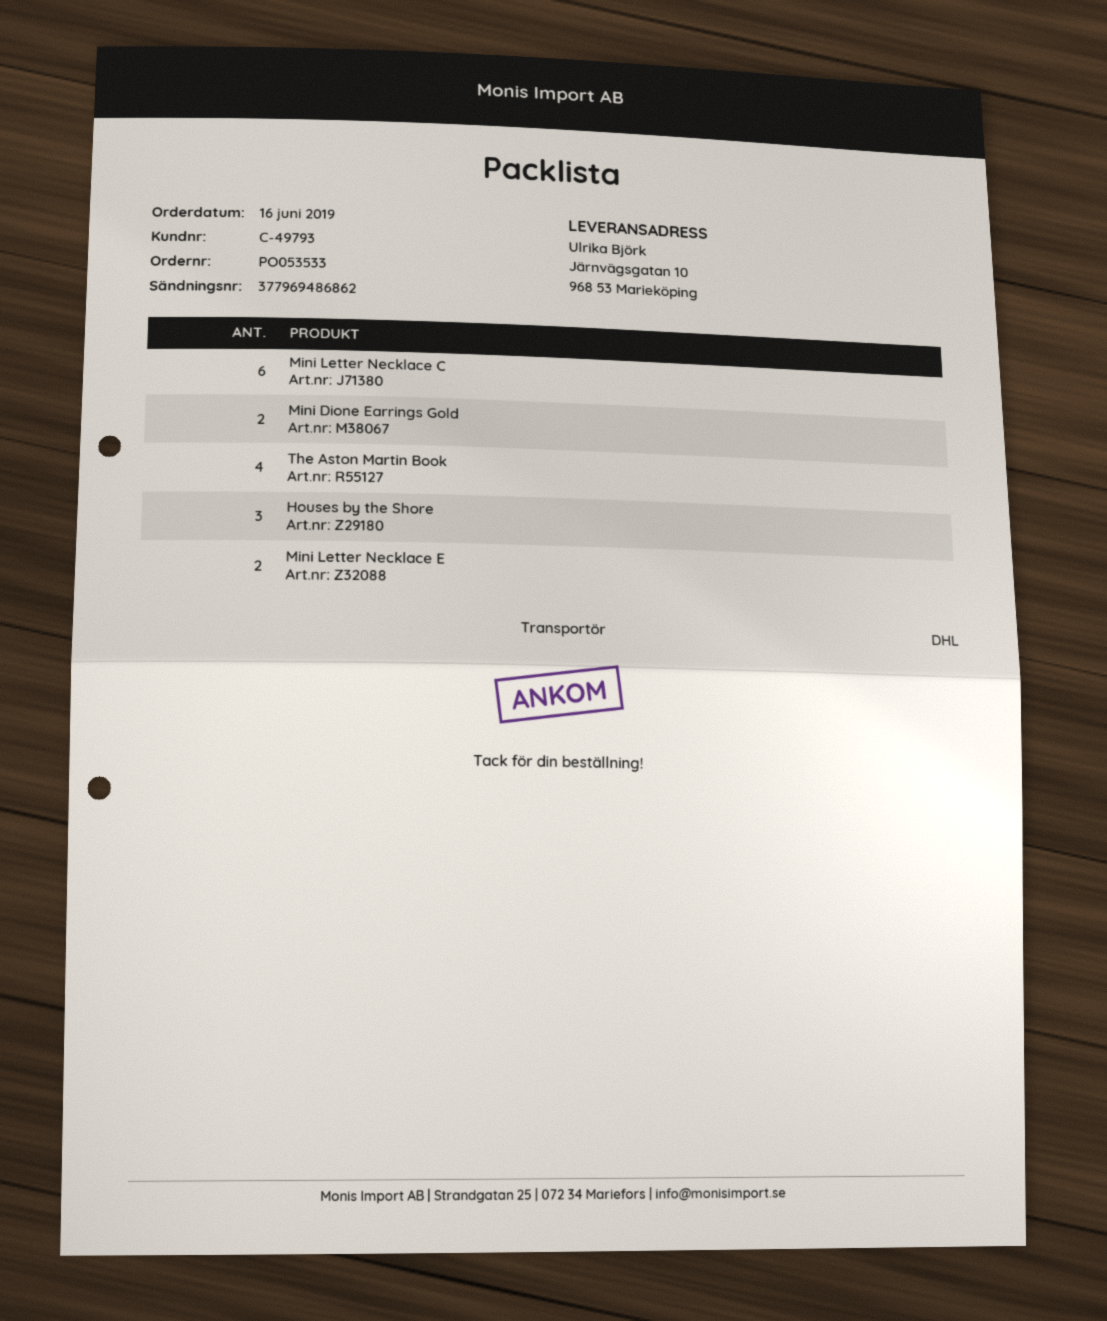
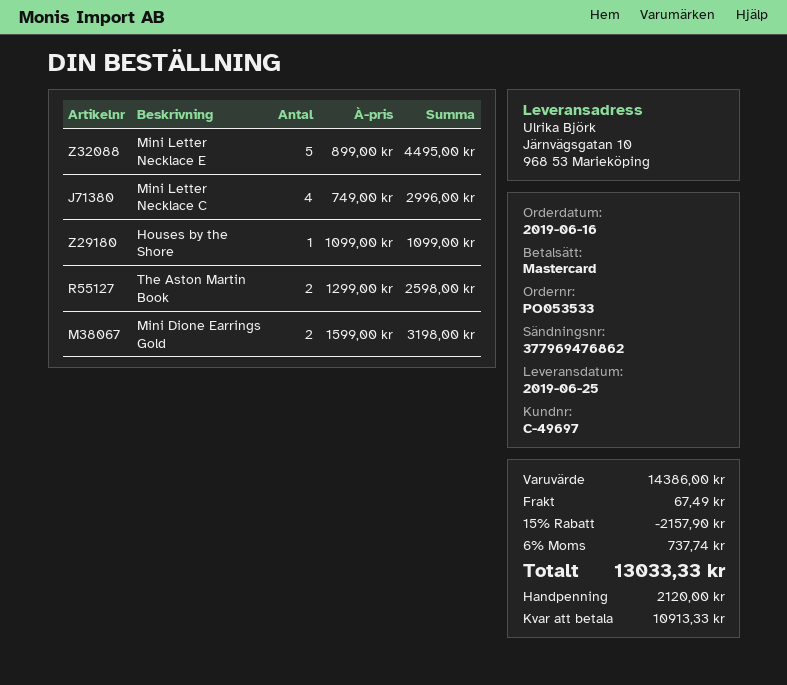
customer number: C-49793 -> C-49697
tracking number: 377969486862 -> 377969476862
Mini Letter Necklace C: 6 -> 4
The Aston Martin Book: 4 -> 2
Houses by the Shore: 3 -> 1
Mini Letter Necklace E: 2 -> 5

